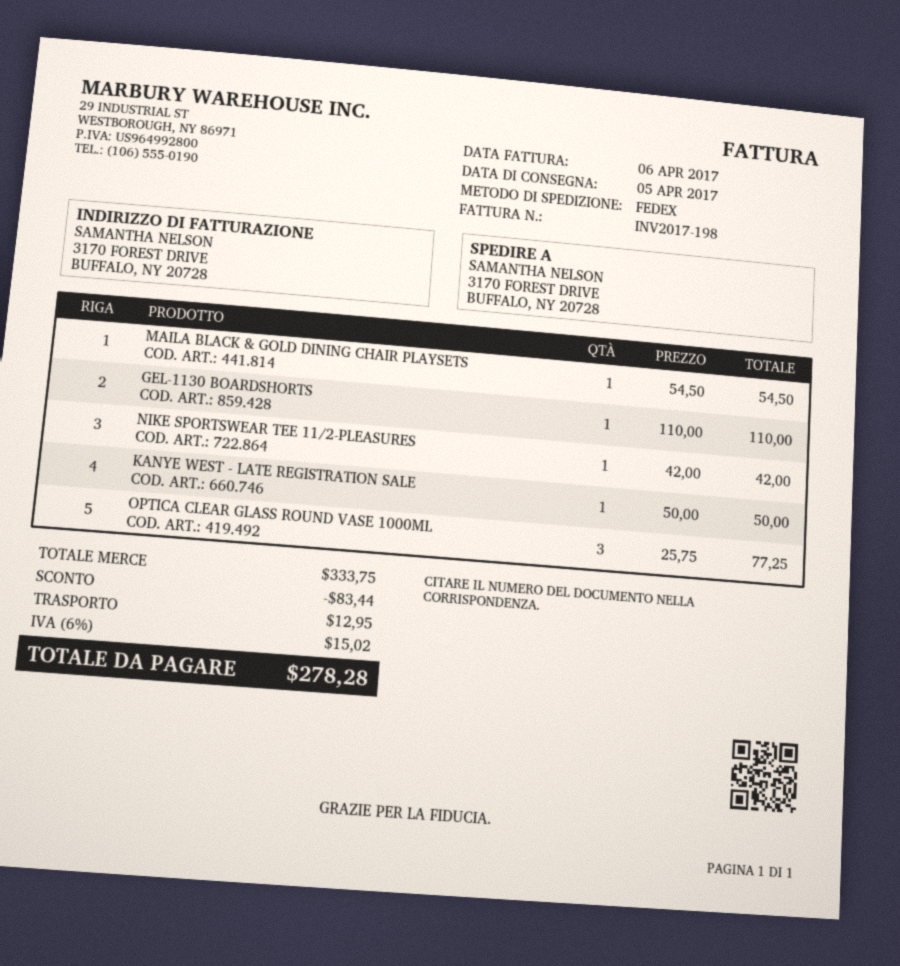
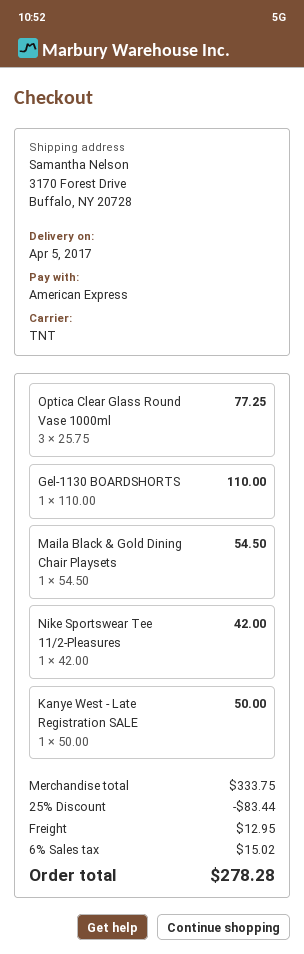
shipping method: FedEx -> TNT

